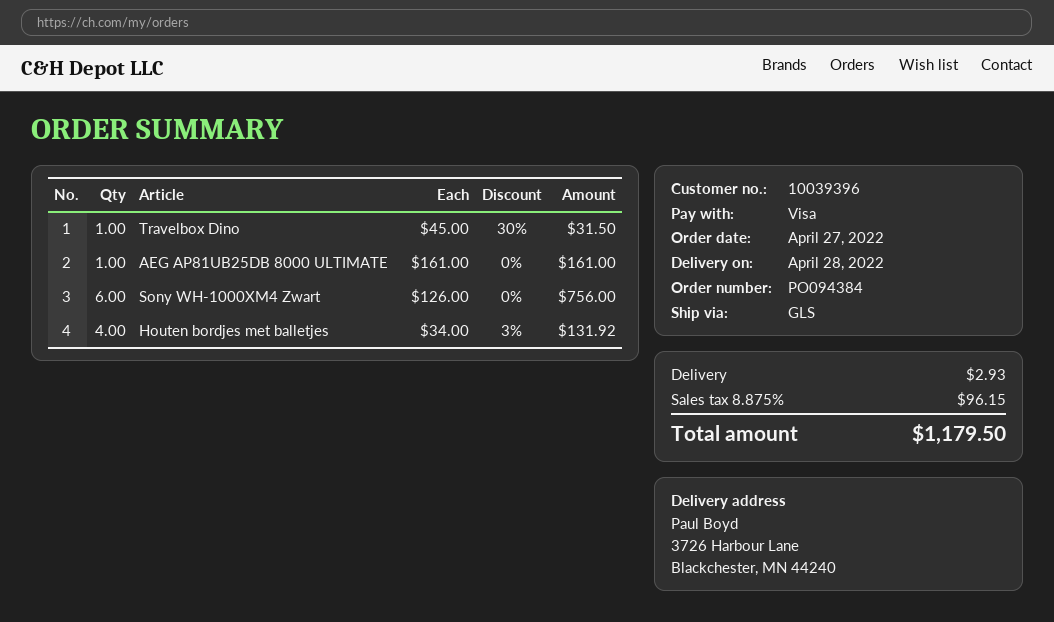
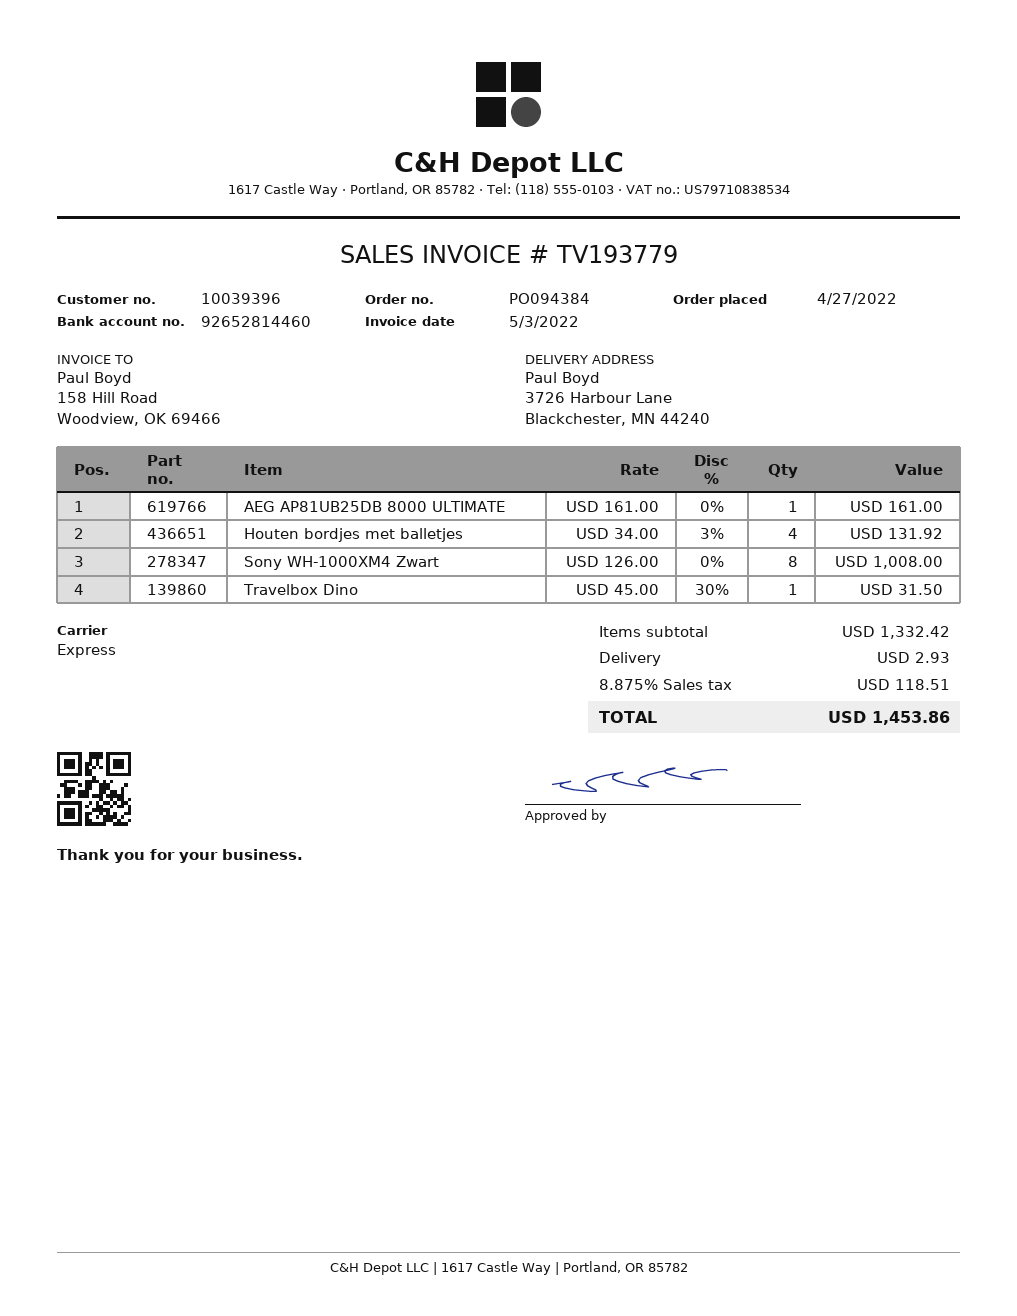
shipping method: GLS -> express
Sony WH-1000XM4 Zwart: 6 x 126.00 = 756.00 -> 8 x 126.00 = 1008.00
tax: 8.875% = 96.15 -> 8.875% = 118.51
total: 1179.50 -> 1453.86

